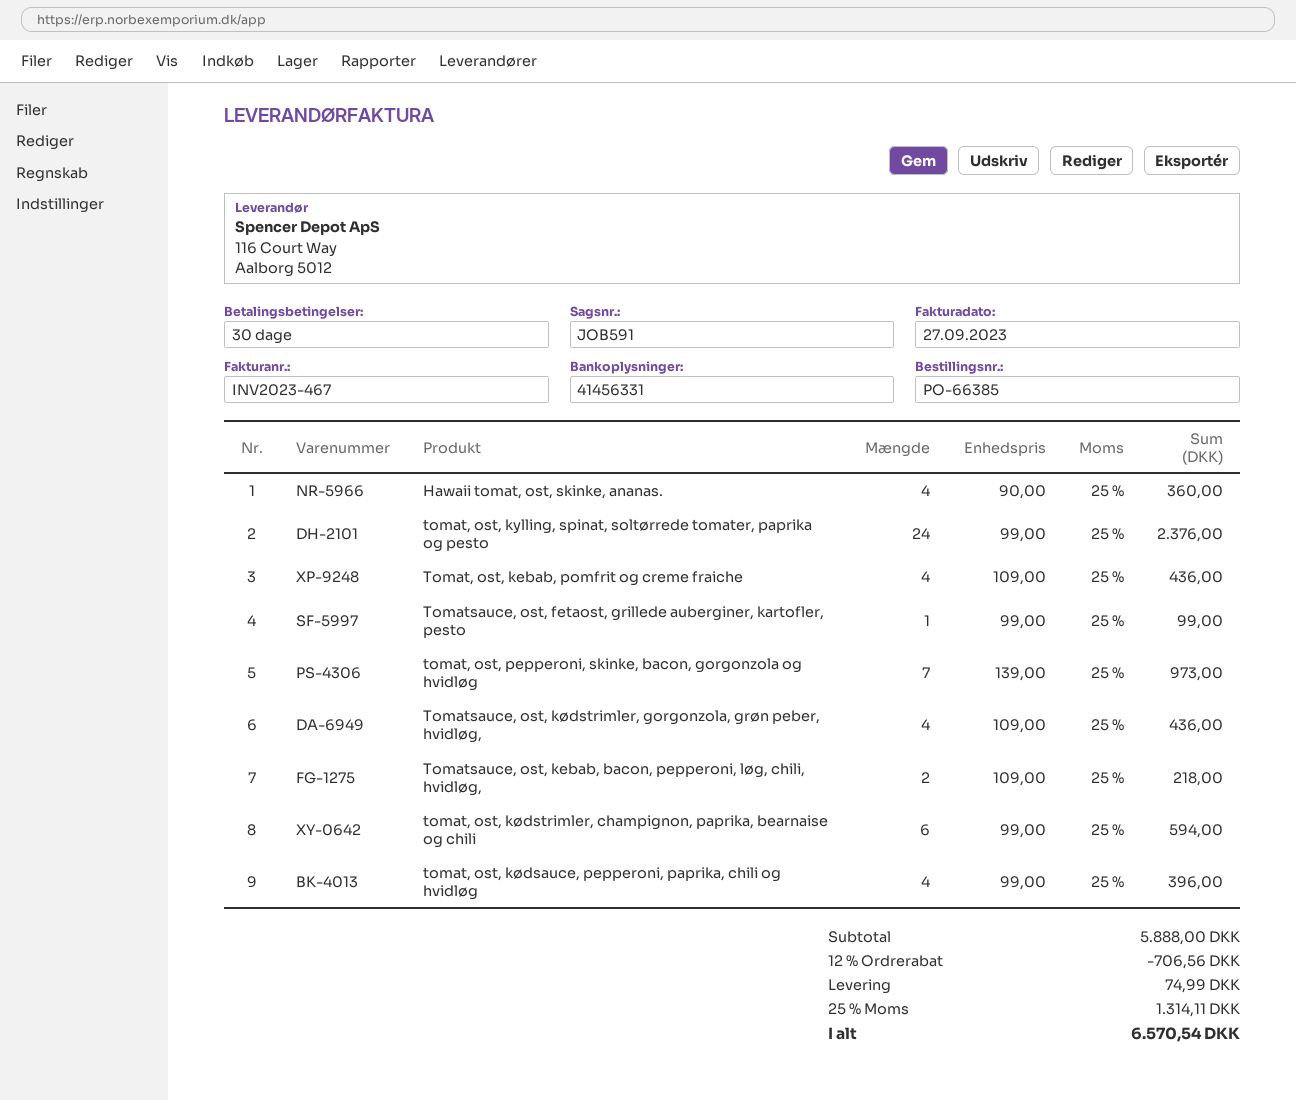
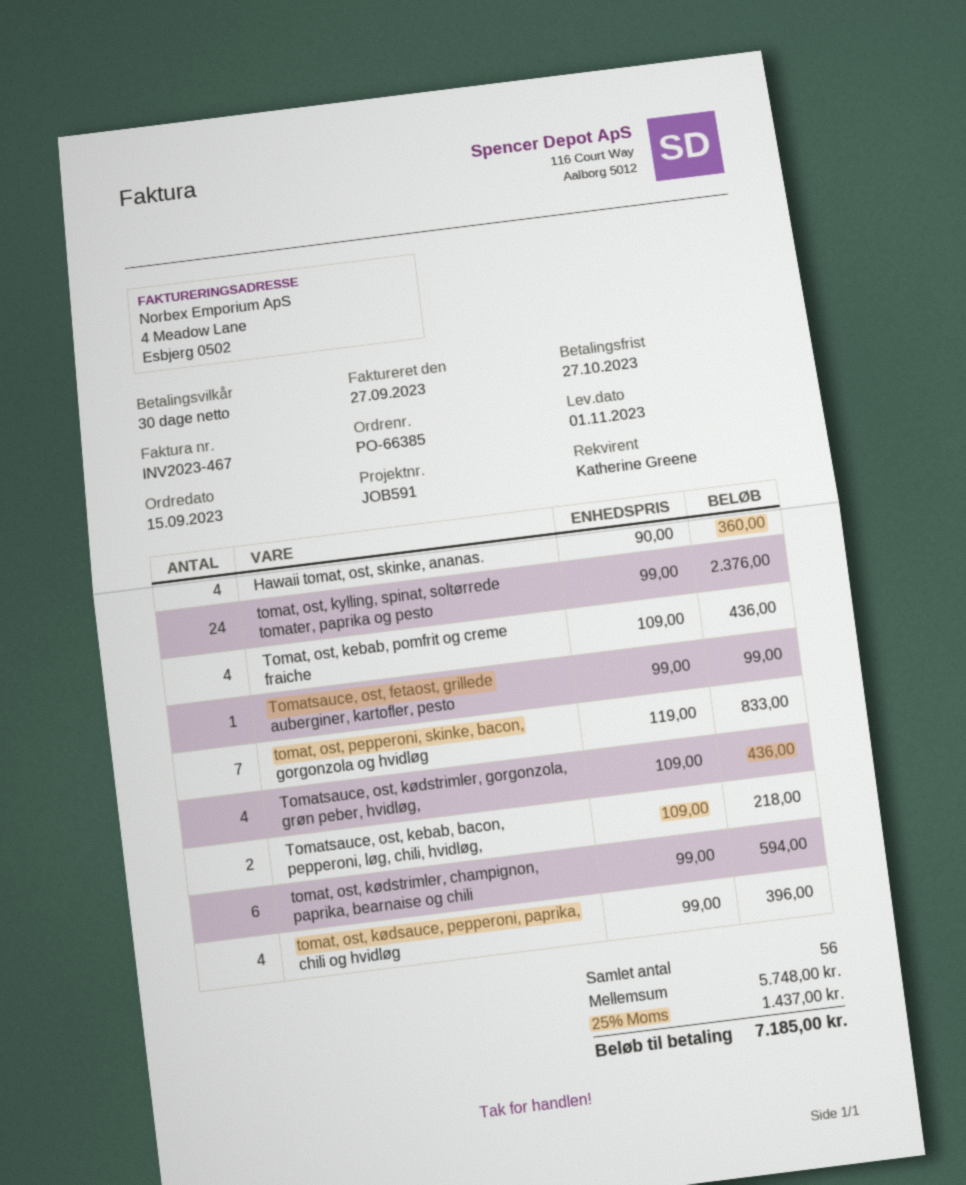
tomat, ost, pepperoni, skinke, bacon, gorgonzola og hvidløg: 7 x 139.00 = 973.00 -> 7 x 119.00 = 833.00
subtotal: 5888.00 -> 5748.00
discount: 12% = 706.56 -> none
shipping: 74.99 -> none
tax: 25% = 1314.11 -> 25% = 1437.00
total: 6570.54 -> 7185.00

